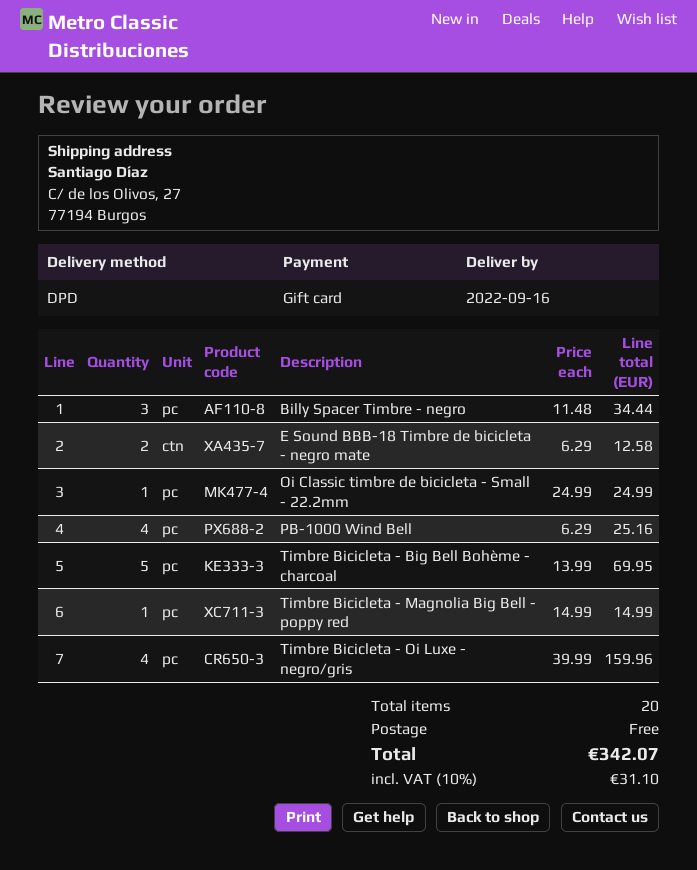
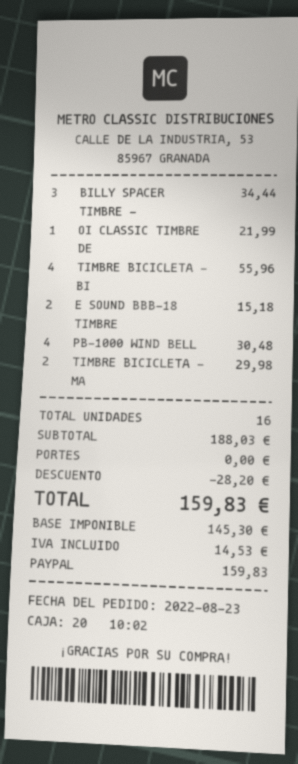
payment method: gift card -> PayPal
E Sound BBB-18 Timbre de bicicleta - negro mate: 2 for 12.58 -> 2 for 15.18
Oi Classic timbre de bicicleta - Small - 22.2mm: 1 for 24.99 -> 1 for 21.99
PB-1000 Wind Bell: 4 for 25.16 -> 4 for 30.48
Timbre Bicicleta - Big Bell Bohème - charcoal: 5 for 69.95 -> 4 for 55.96
Timbre Bicicleta - Magnolia Big Bell - poppy red: 1 for 14.99 -> 2 for 29.98
Timbre Bicicleta - Oi Luxe - negro/gris: 4 for 159.96 -> none
total quantity: 20 -> 16
discount: none -> 28.20
tax: 31.10 -> 14.53
total: 342.07 -> 159.83

